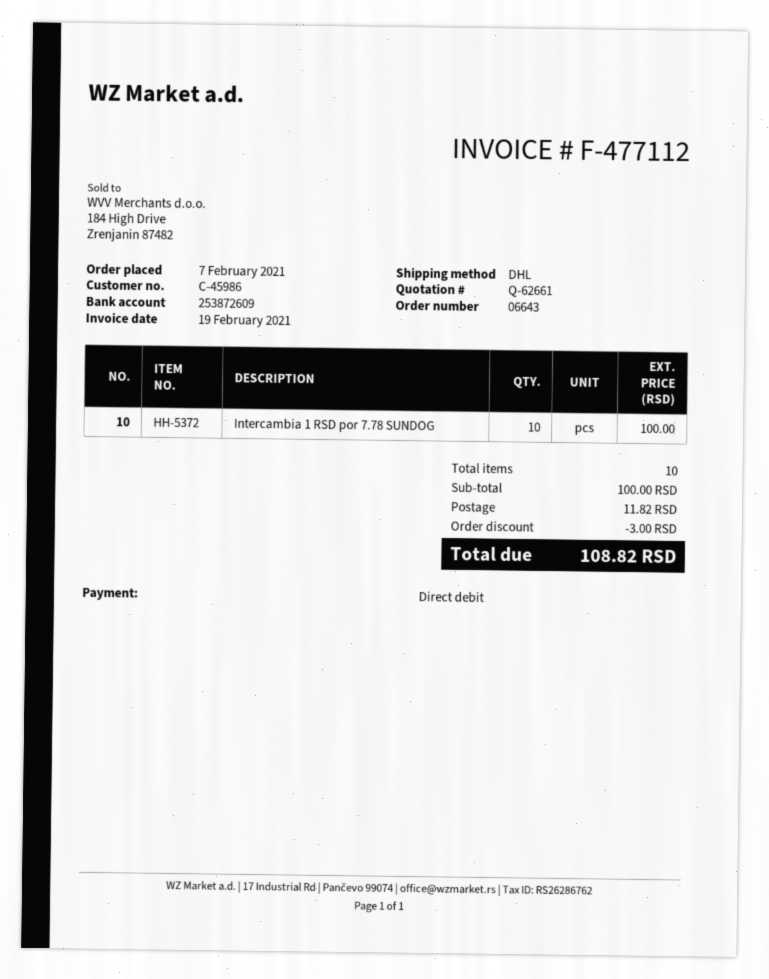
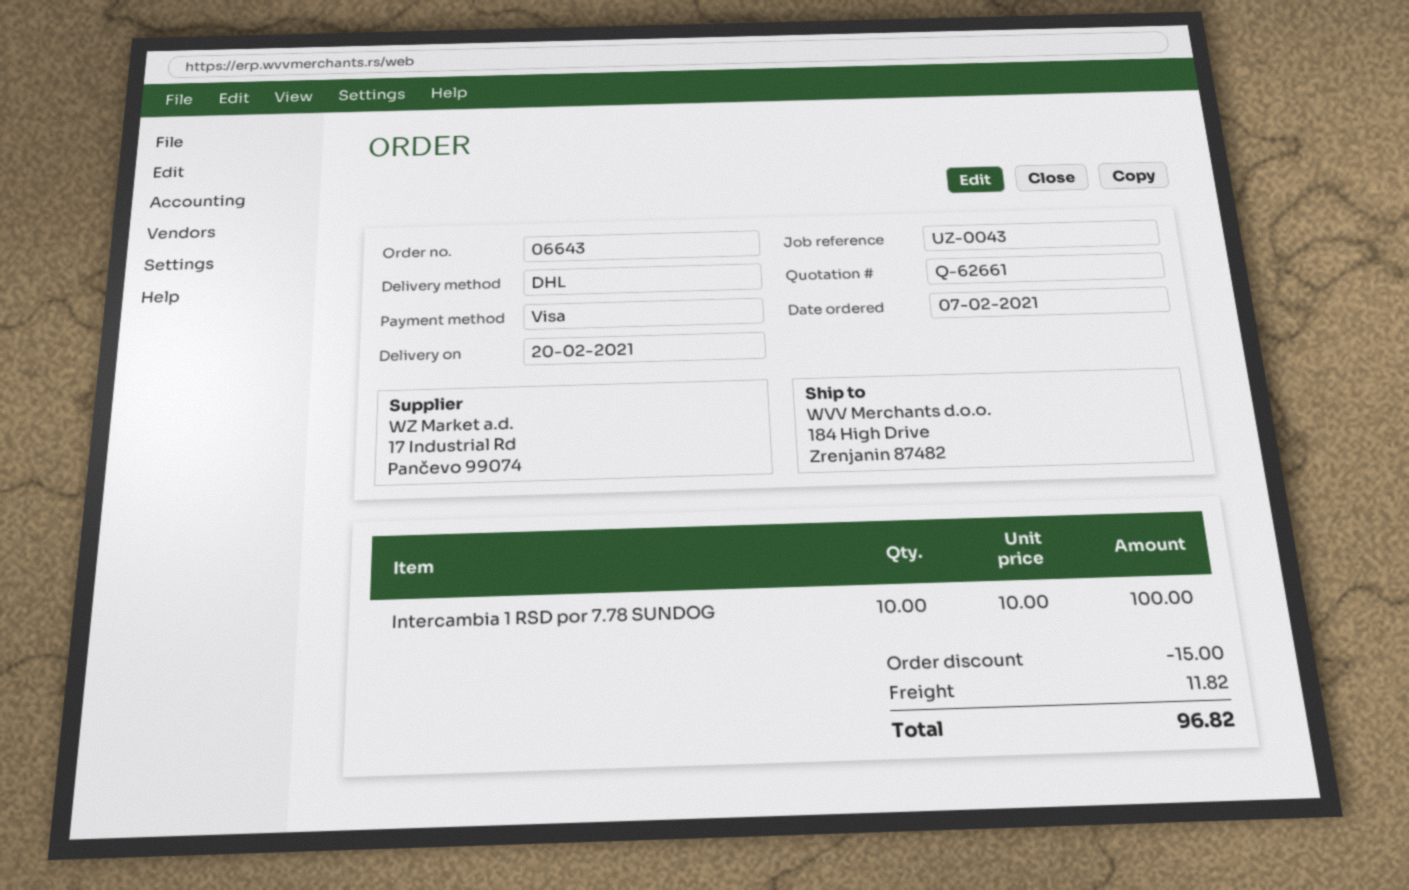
payment method: direct debit -> Visa
discount: 3.00 -> 15.00
total: 108.82 -> 96.82

